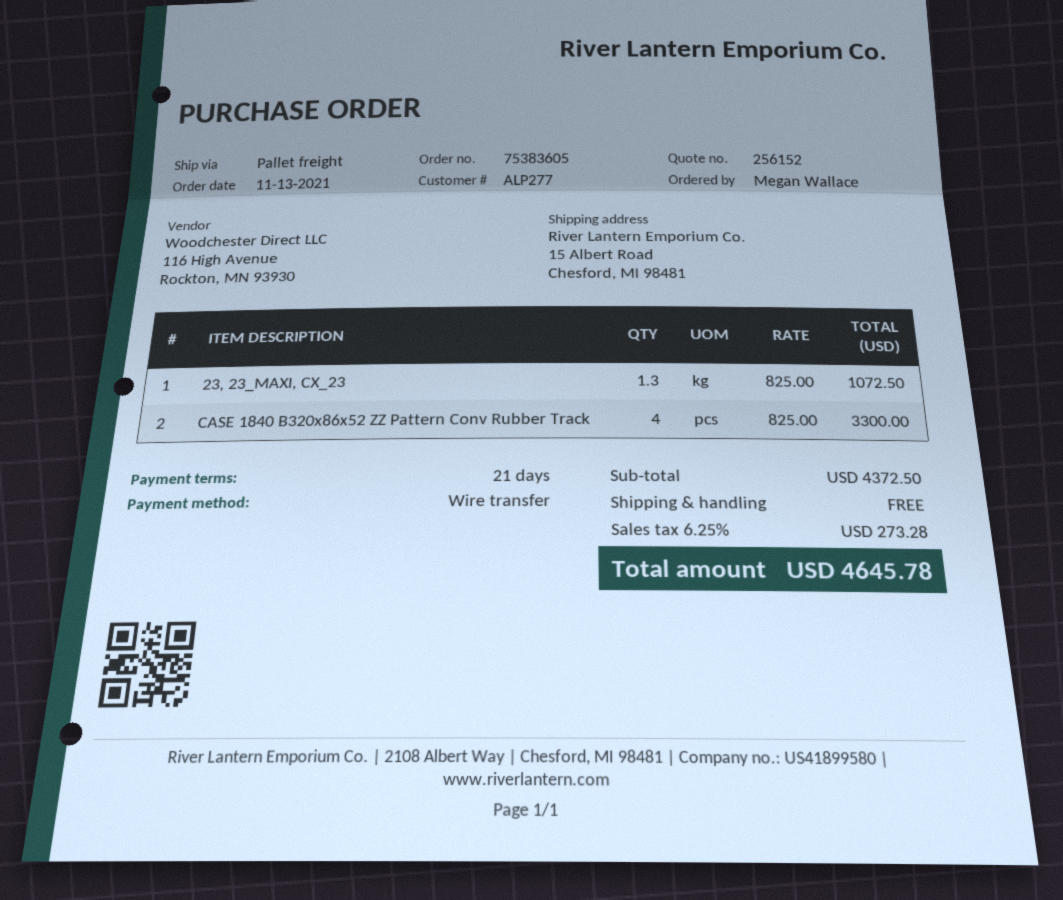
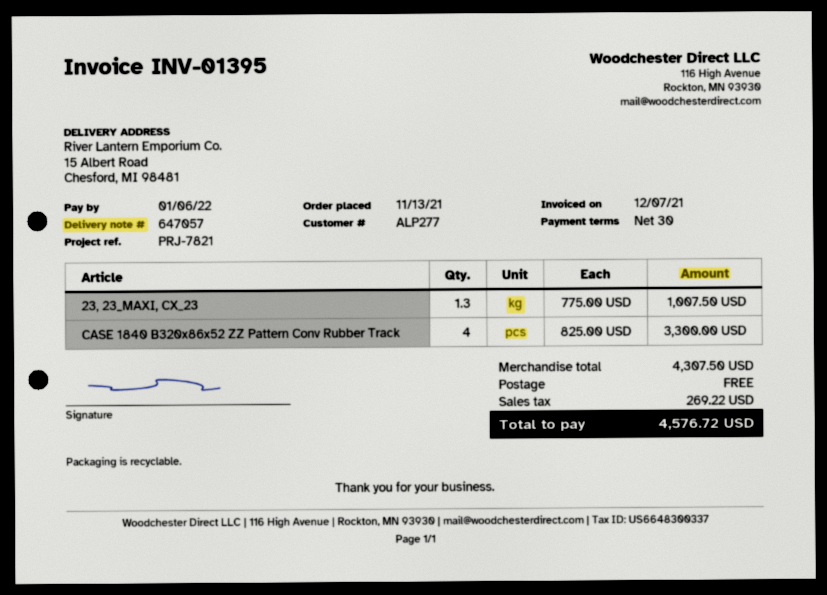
payment terms: 21 days -> 30 days
23, 23_MAXI, CX_23: 1.3 x 825.00 = 1072.50 -> 1.3 x 775.00 = 1007.50
subtotal: 4372.50 -> 4307.50
tax: 273.28 -> 269.22
total: 4645.78 -> 4576.72

